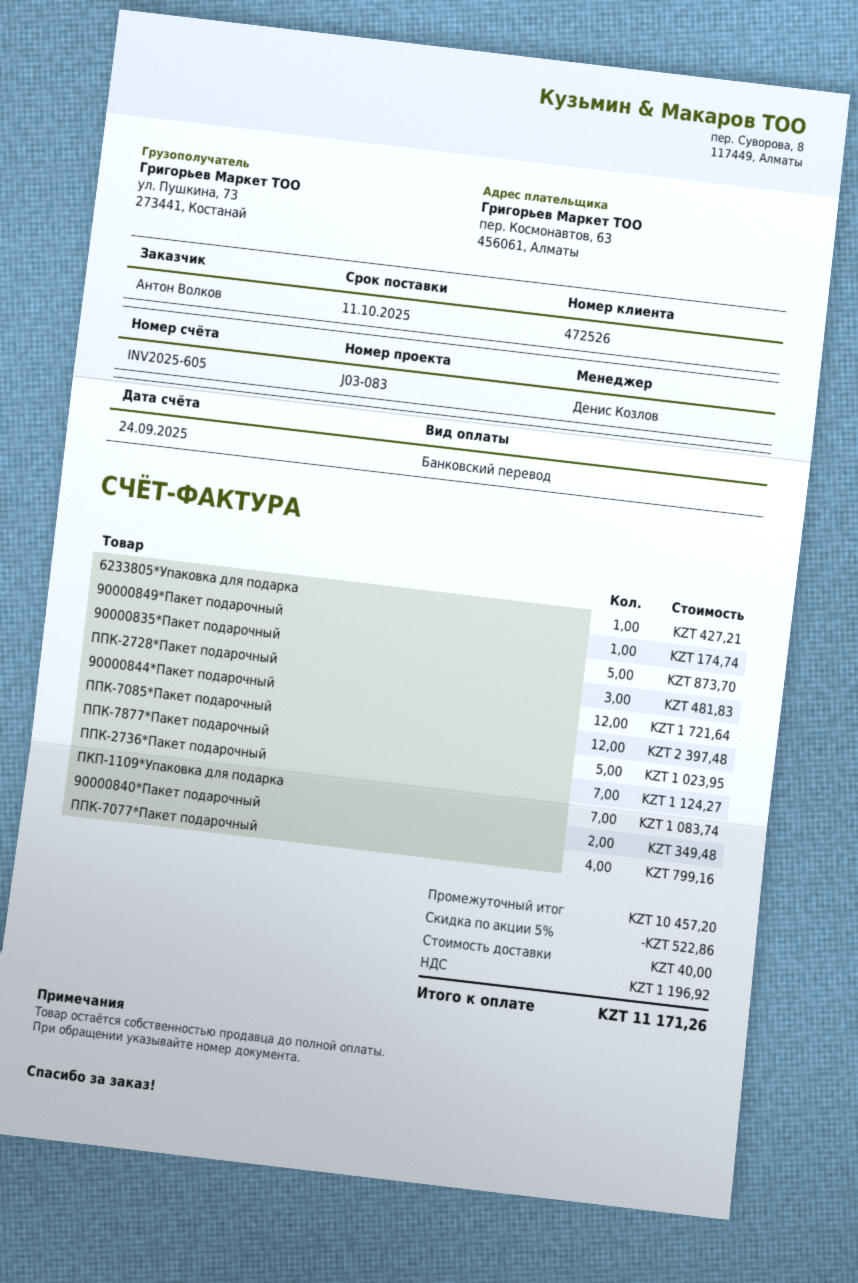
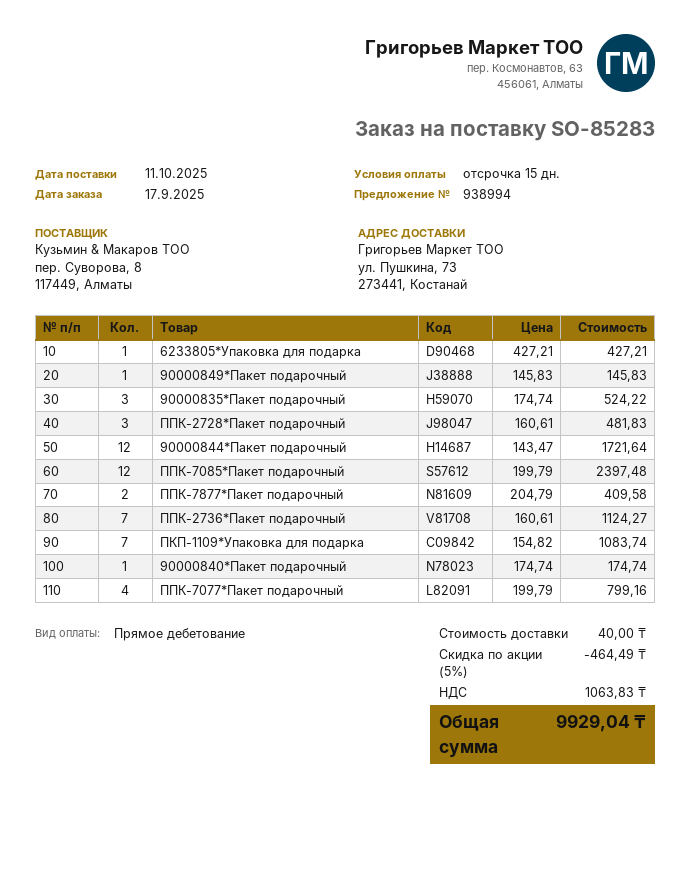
payment method: bank transfer -> direct debit
90000849*Пакет подарочный: 1 for 174.74 -> 1 for 145.83
90000835*Пакет подарочный: 5 for 873.70 -> 3 for 524.22
ППК-7877*Пакет подарочный: 5 for 1023.95 -> 2 for 409.58
90000840*Пакет подарочный: 2 for 349.48 -> 1 for 174.74
discount: 5% = 522.86 -> 5% = 464.49
tax: 1196.92 -> 1063.83
total: 11171.26 -> 9929.04

